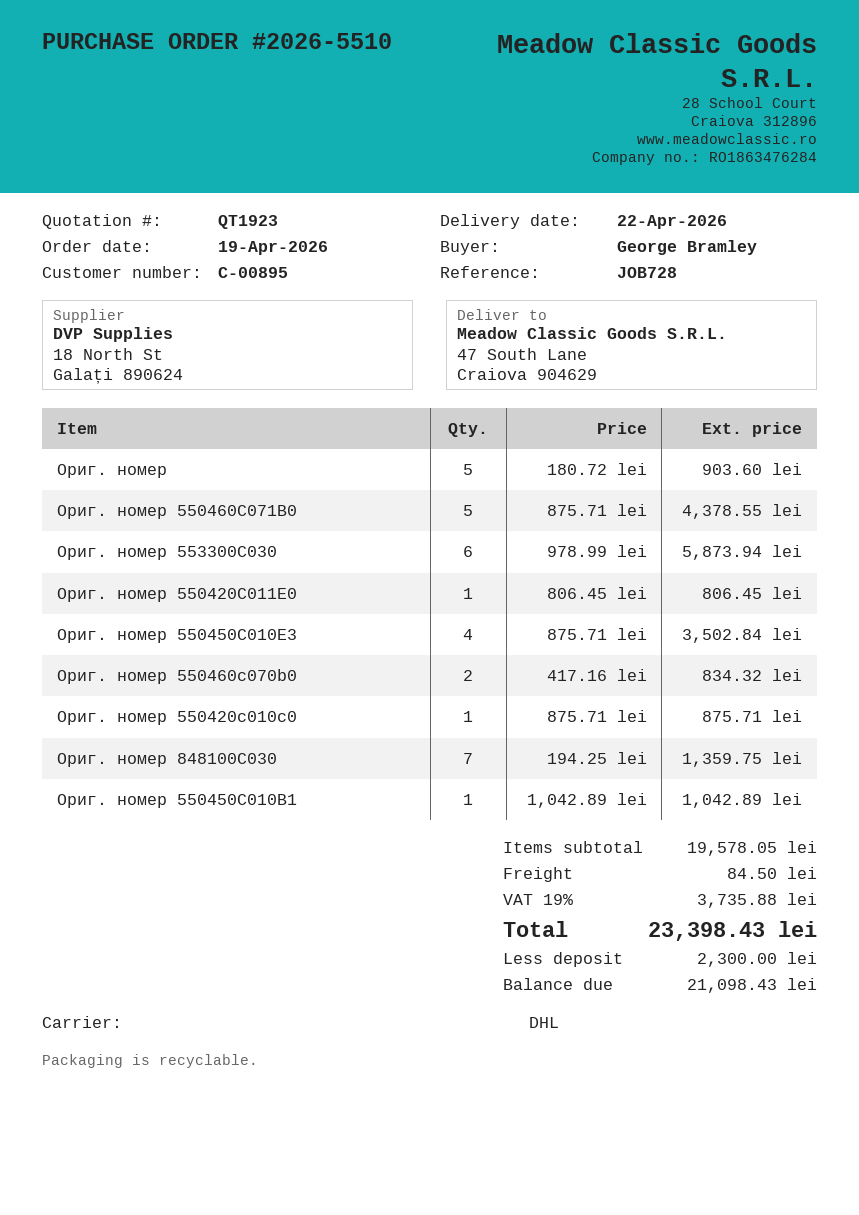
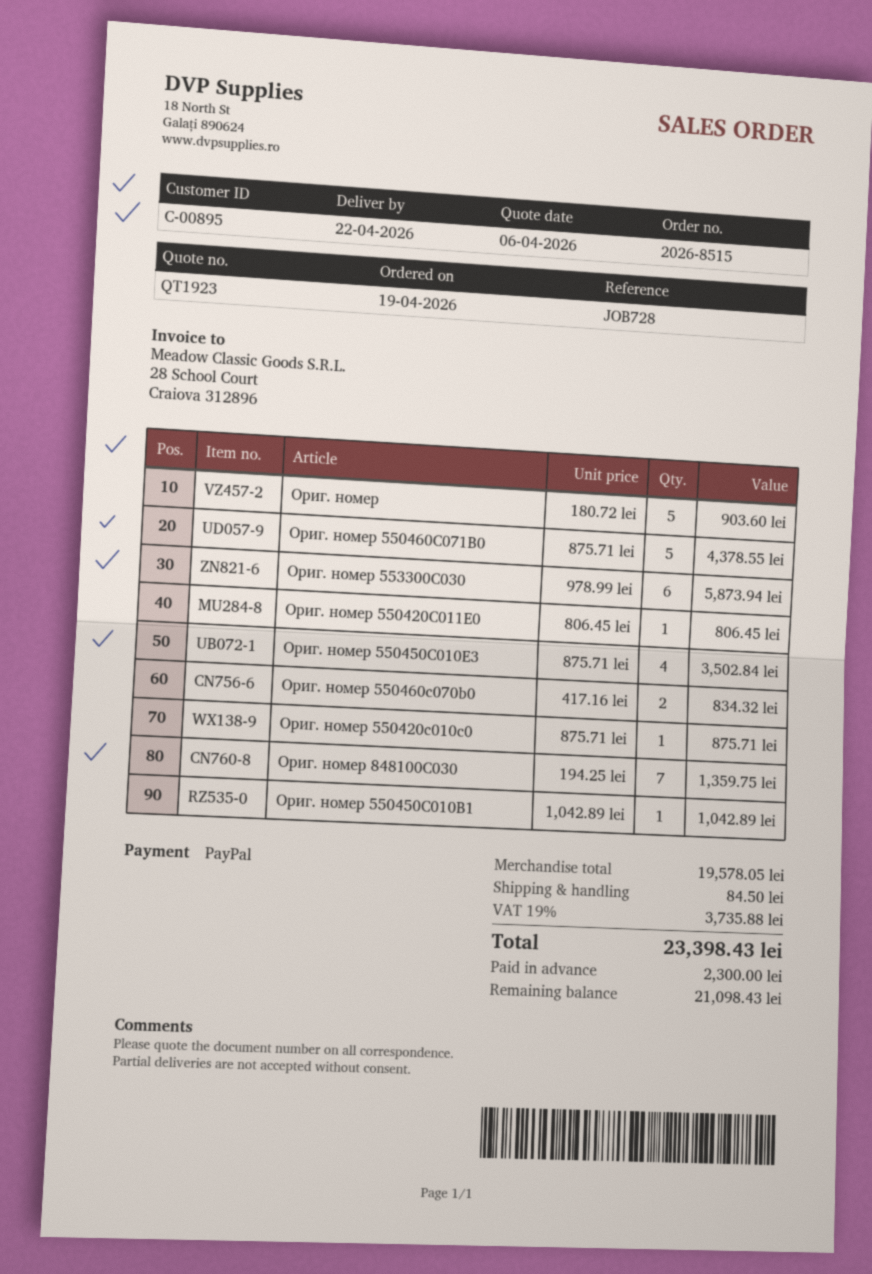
order number: 2026-5510 -> 2026-8515

